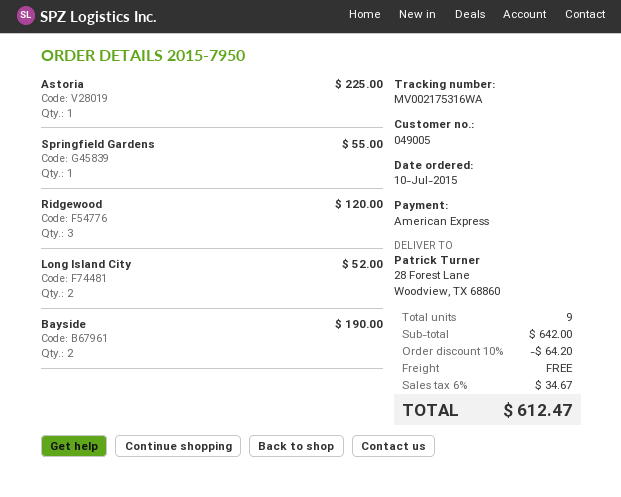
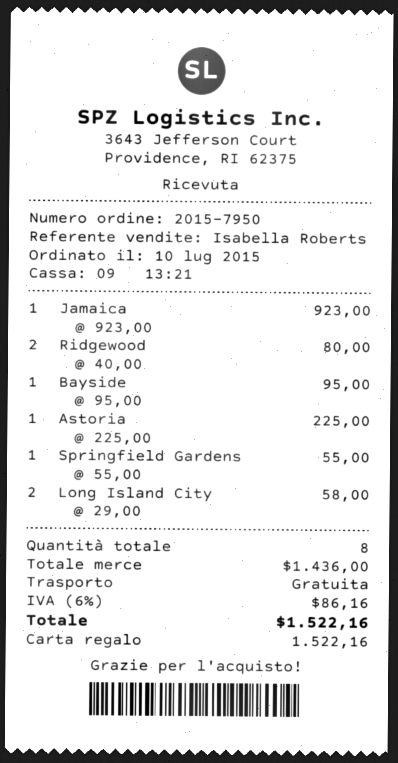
payment method: American Express -> gift card
Ridgewood: 3 for 120.00 -> 2 for 80.00
Long Island City: 2 for 52.00 -> 2 for 58.00
Bayside: 2 for 190.00 -> 1 for 95.00
Jamaica: none -> 1 for 923.00
total quantity: 9 -> 8
subtotal: 642.00 -> 1436.00
discount: 10% = 64.20 -> none
tax: 6% = 34.67 -> 6% = 86.16
total: 612.47 -> 1522.16

